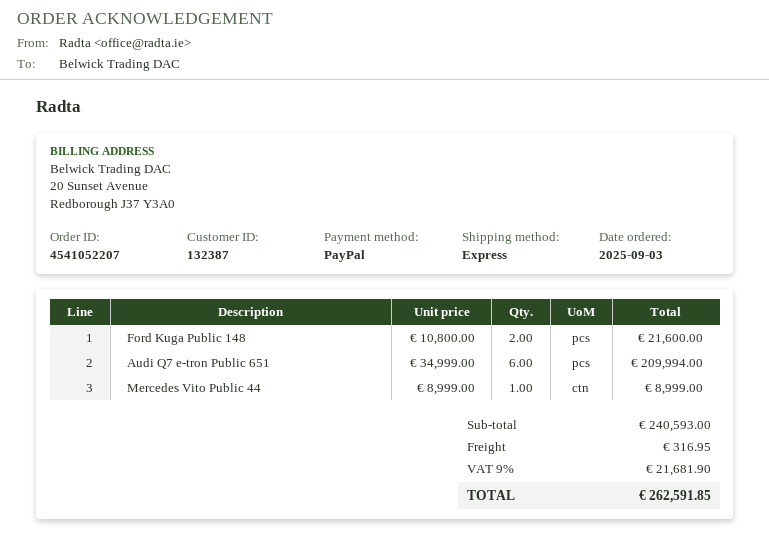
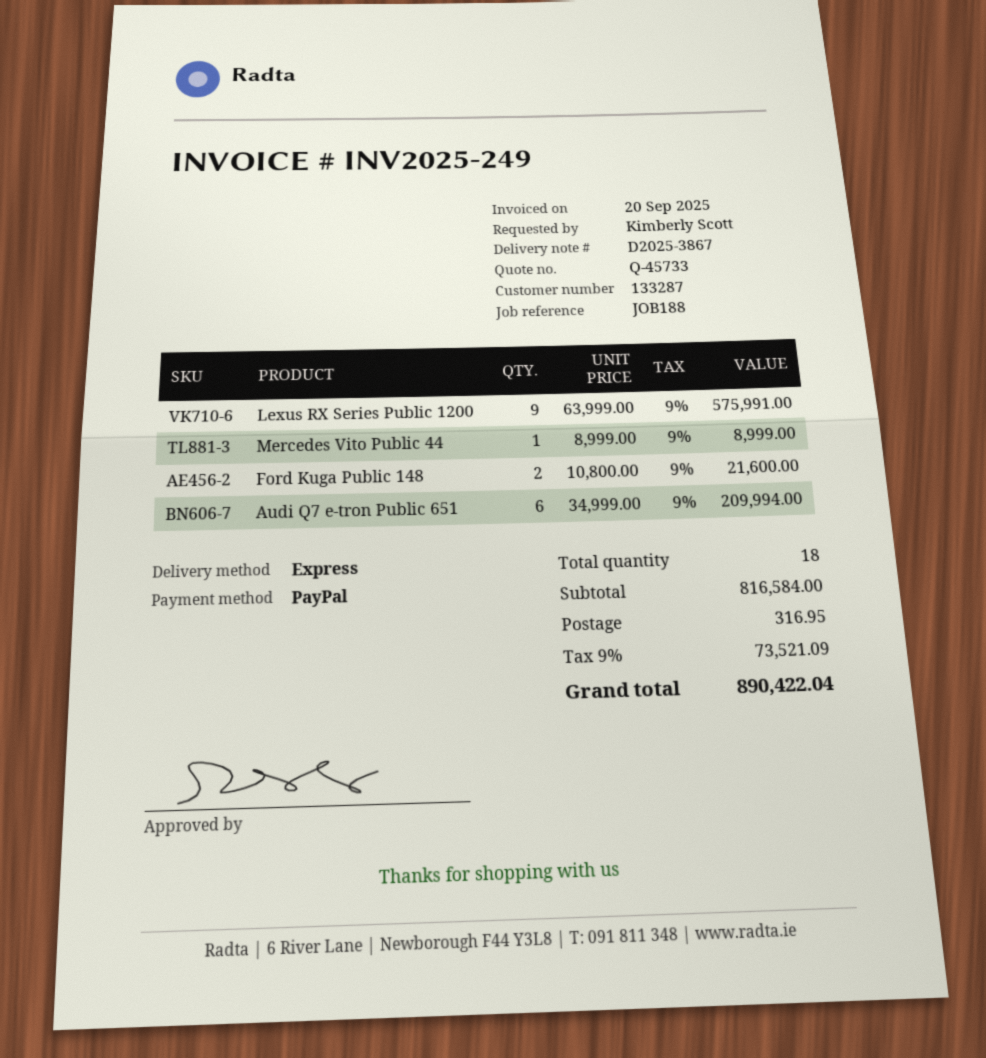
customer number: 132387 -> 133287
Lexus RX Series Public 1200: none -> 9 x 63999.00 = 575991.00
subtotal: 240593.00 -> 816584.00
tax: 9% = 21681.90 -> 9% = 73521.09
total: 262591.85 -> 890422.04

